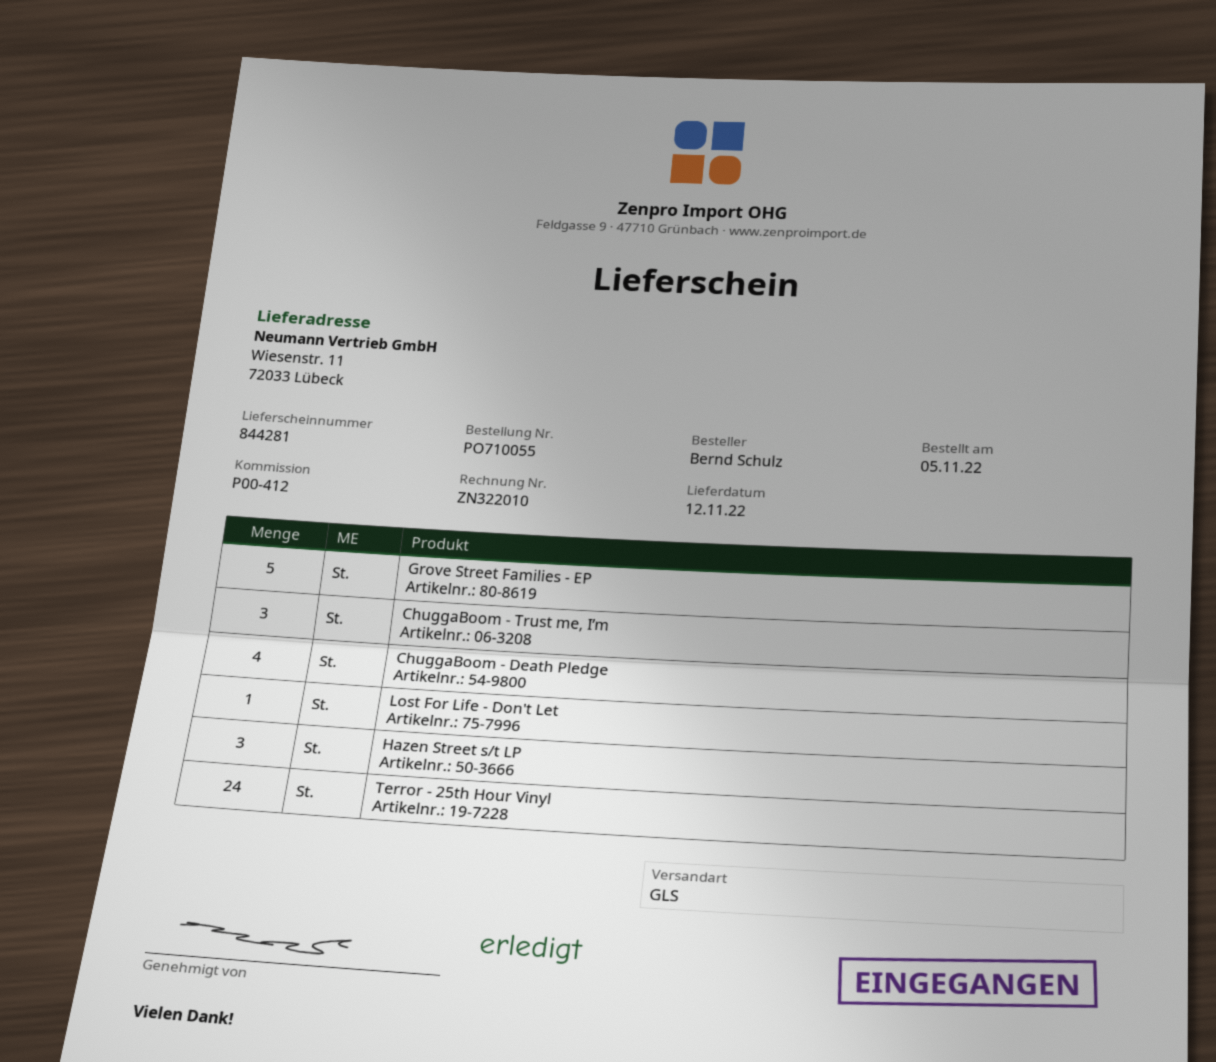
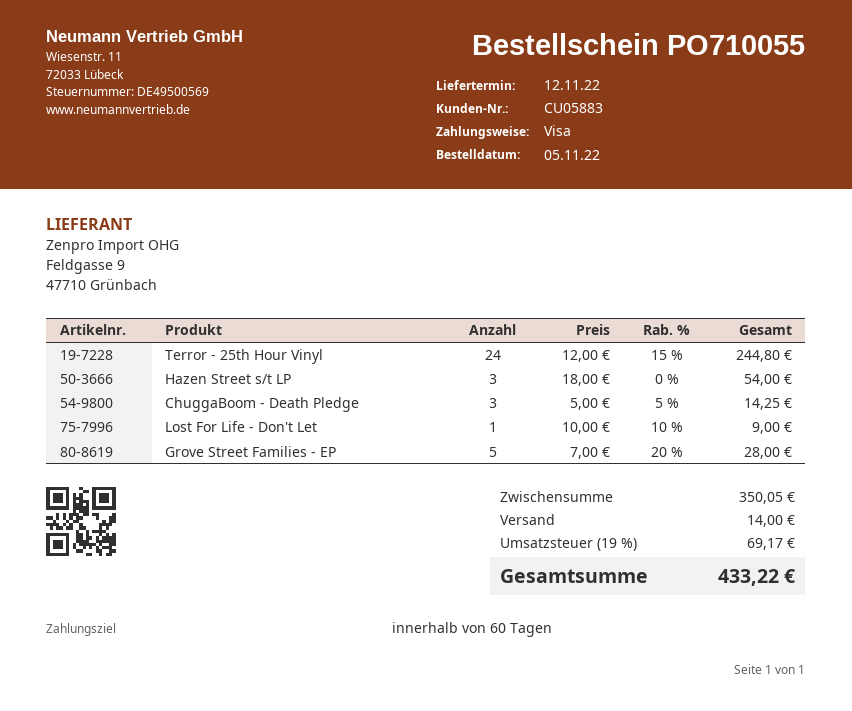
ChuggaBoom - Trust me, I’m: 3 -> none
ChuggaBoom - Death Pledge: 4 -> 3

